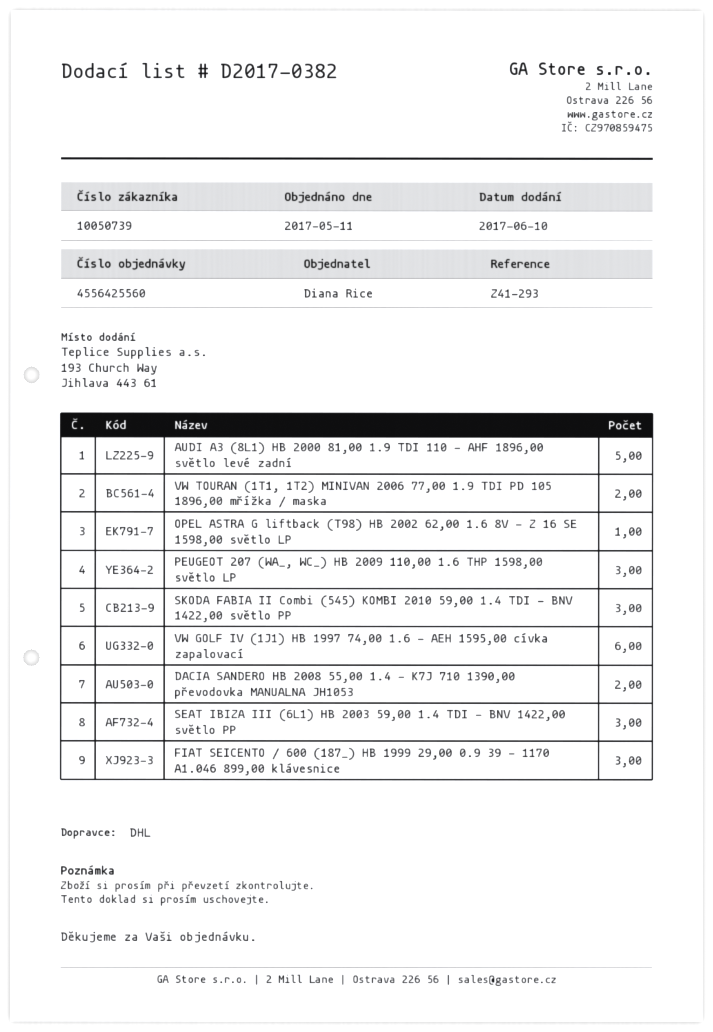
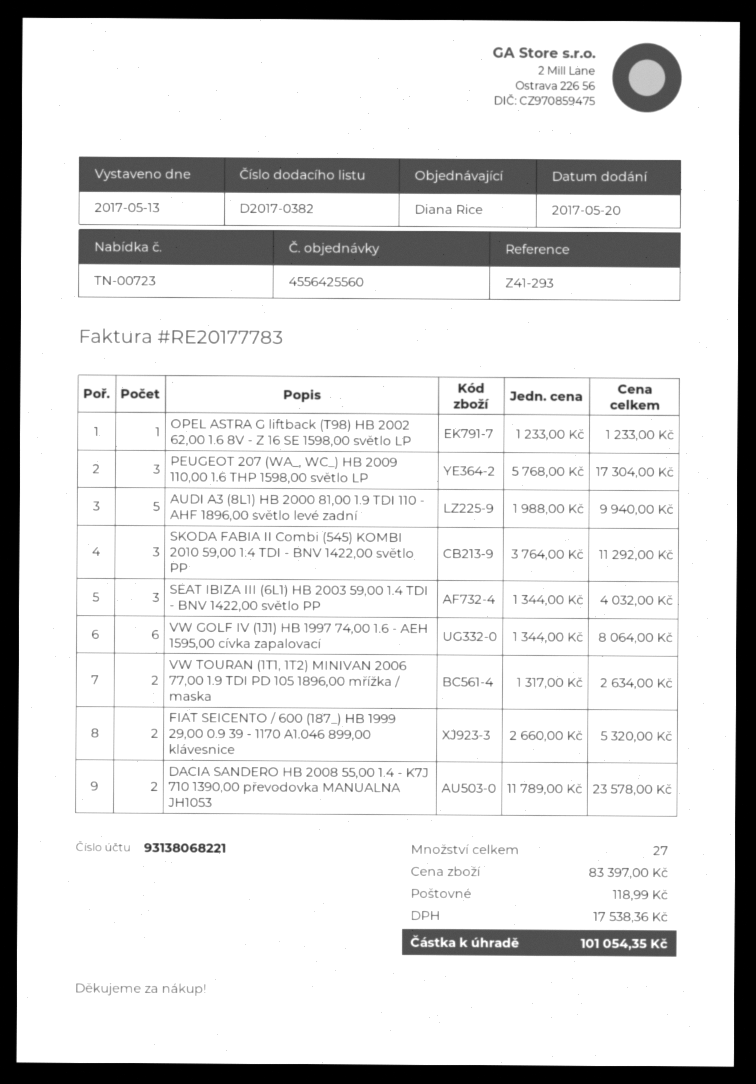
delivery date: 2017-06-10 -> 2017-05-20
FIAT SEICENTO / 600 (187_) HB 1999 29,00 0.9 39 - 1170 A1.046 899,00 klávesnice: 3 -> 2

